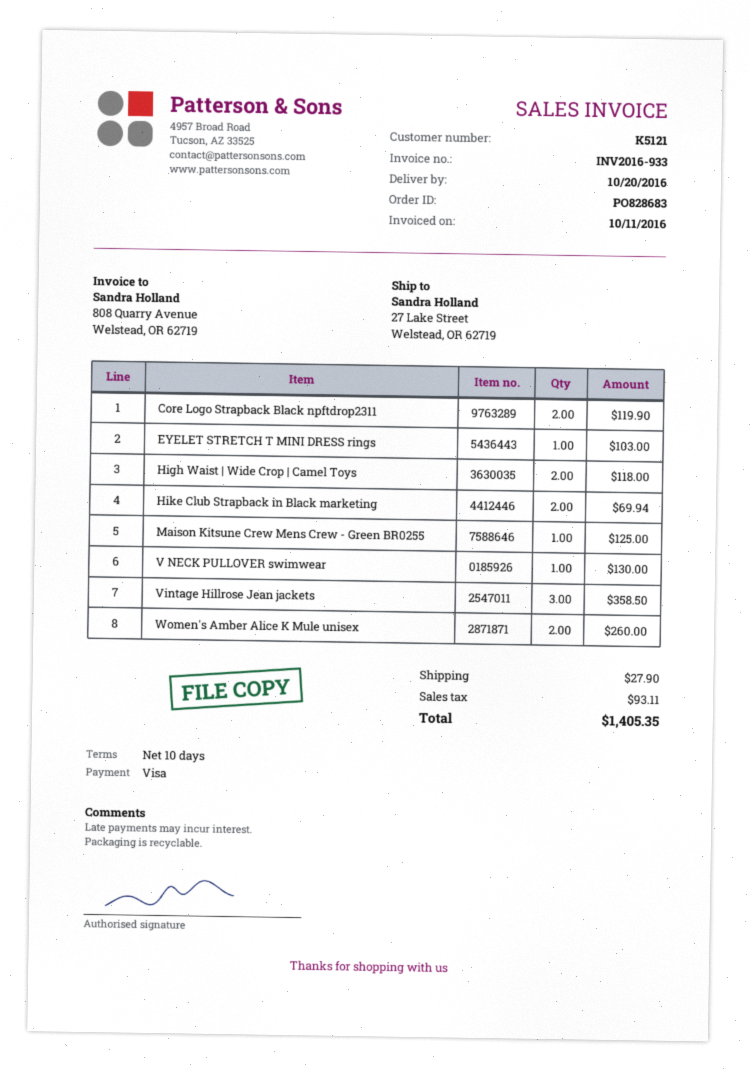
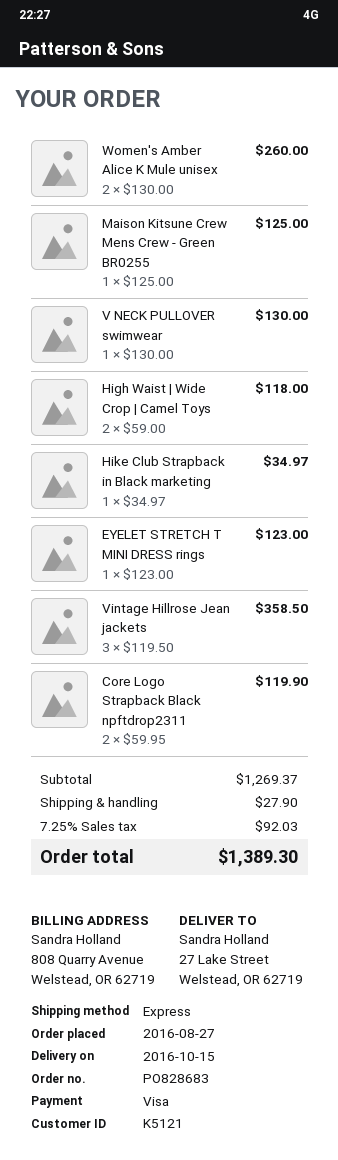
delivery date: 2016-10-20 -> 2016-10-15
EYELET STRETCH T MINI DRESS rings: 1 for 103.00 -> 1 for 123.00
Hike Club Strapback in Black marketing: 2 for 69.94 -> 1 for 34.97
tax: 93.11 -> 92.03
total: 1405.35 -> 1389.30

